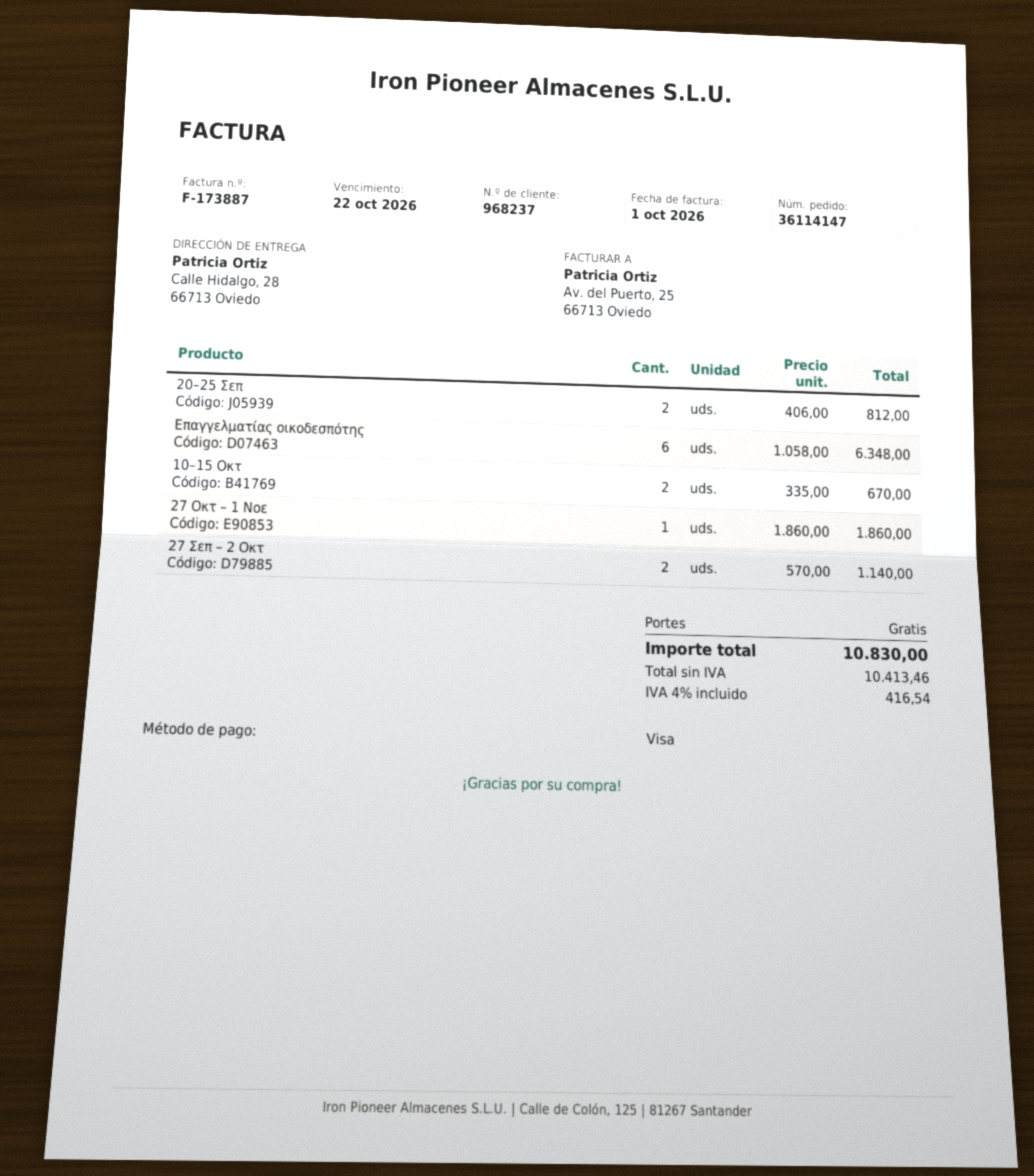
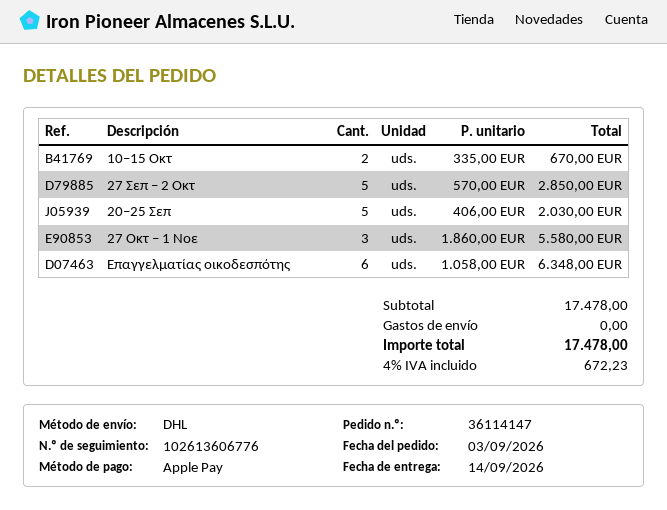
payment method: Visa -> Apple Pay
20–25 Σεπ: 2 x 406.00 = 812.00 -> 5 x 406.00 = 2030.00
27 Οκτ – 1 Νοε: 1 x 1860.00 = 1860.00 -> 3 x 1860.00 = 5580.00
27 Σεπ – 2 Οκτ: 2 x 570.00 = 1140.00 -> 5 x 570.00 = 2850.00
tax: 4% = 416.54 -> 4% = 672.23
total: 10830.00 -> 17478.00

